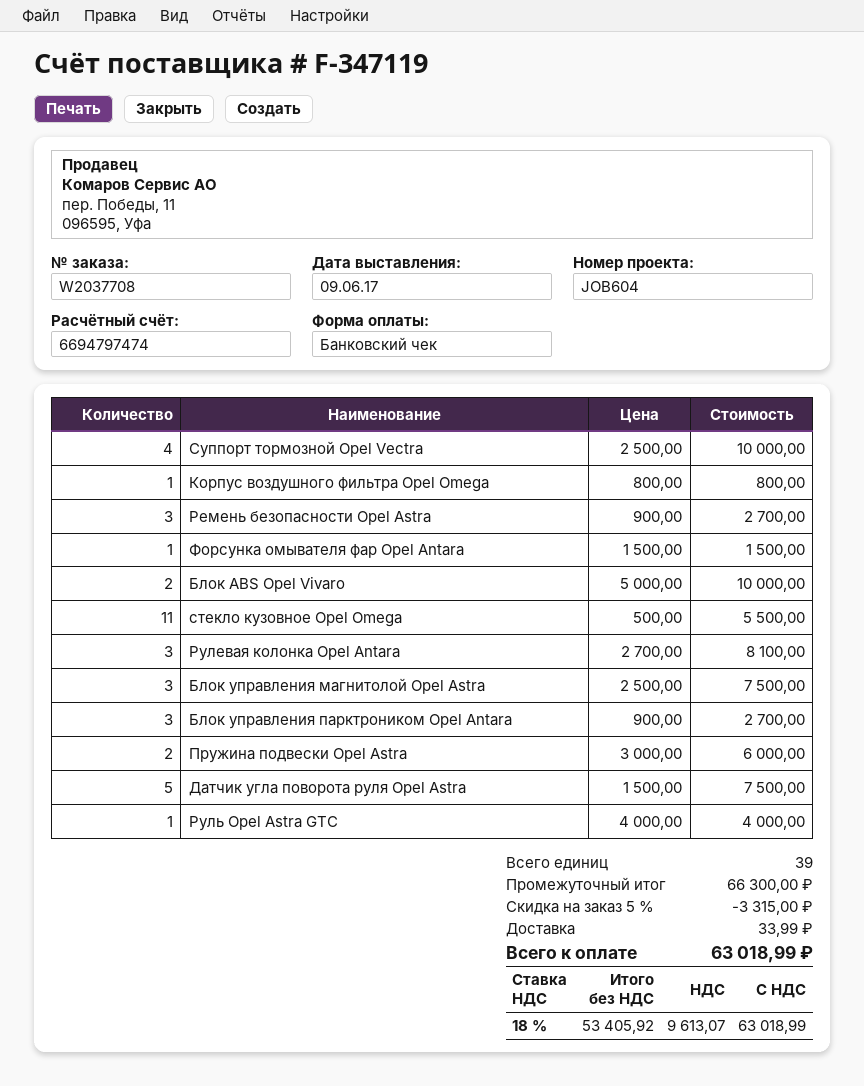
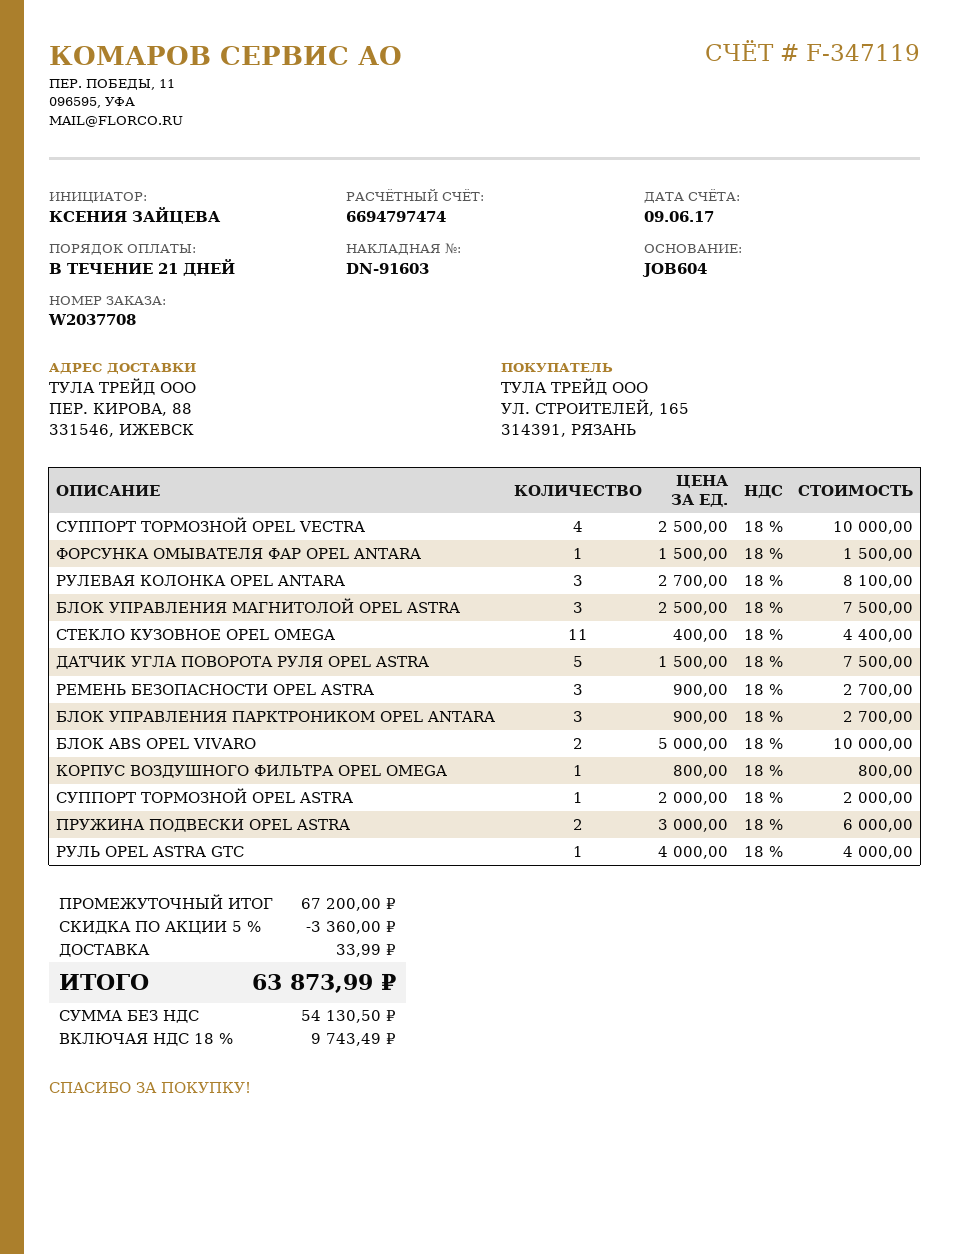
стекло кузовное Opel Omega: 11 x 500.00 = 5500.00 -> 11 x 400.00 = 4400.00
СУППОРТ ТОРМОЗНОЙ OPEL ASTRA: none -> 1 x 2000.00 = 2000.00
subtotal: 66300.00 -> 67200.00
discount: 5% = 3315.00 -> 5% = 3360.00
net: 53405.92 -> 54130.50
tax: 18% = 9613.07 -> 18% = 9743.49
total: 63018.99 -> 63873.99

